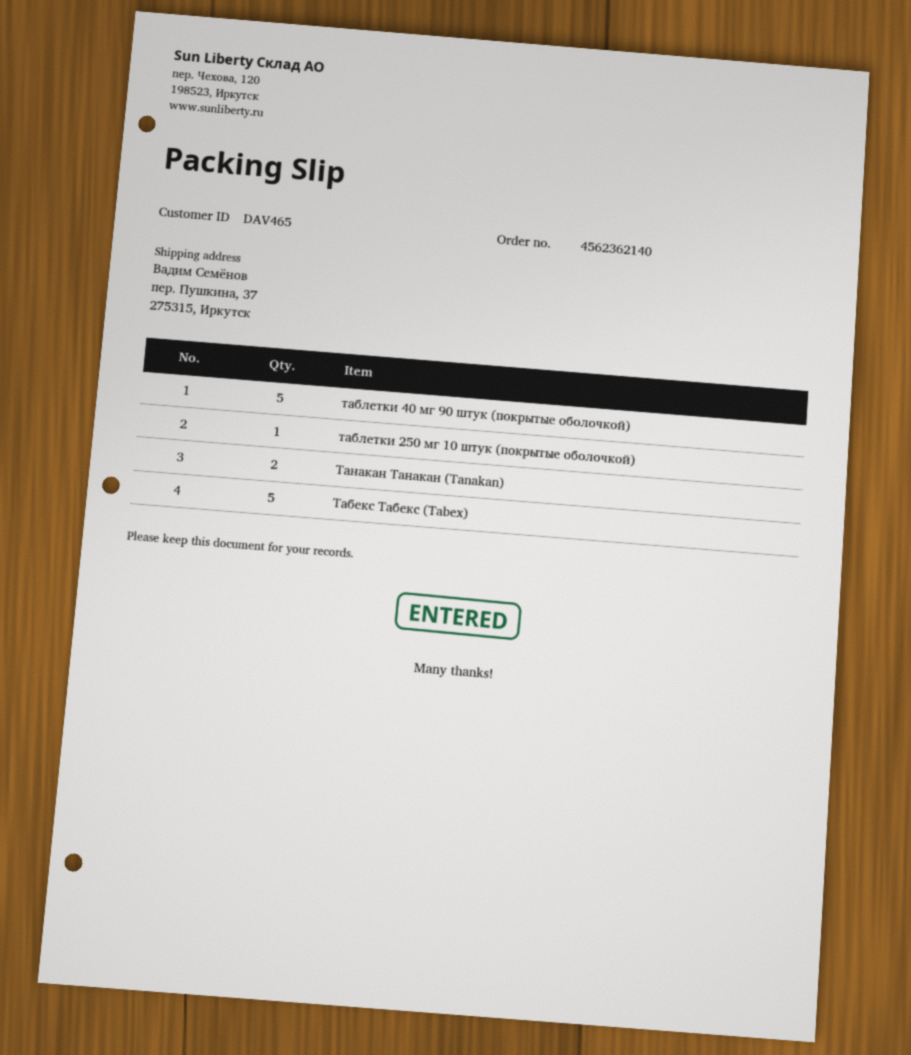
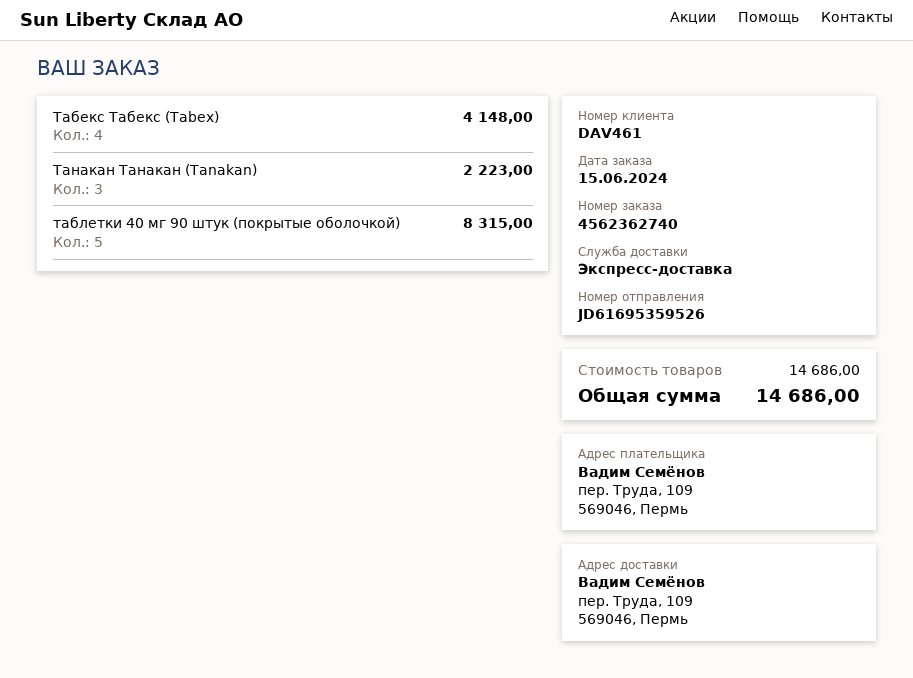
order number: 4562362140 -> 4562362740
customer number: DAV465 -> DAV461
ship to: пер. Пушкина, 37, 275315, Иркутск -> пер. Труда, 109, 569046, Пермь
таблетки 250 мг 10 штук (покрытые оболочкой): 1 -> none
Танакан Танакан (Tanakan): 2 -> 3
Табекс Табекс (Tabex): 5 -> 4

